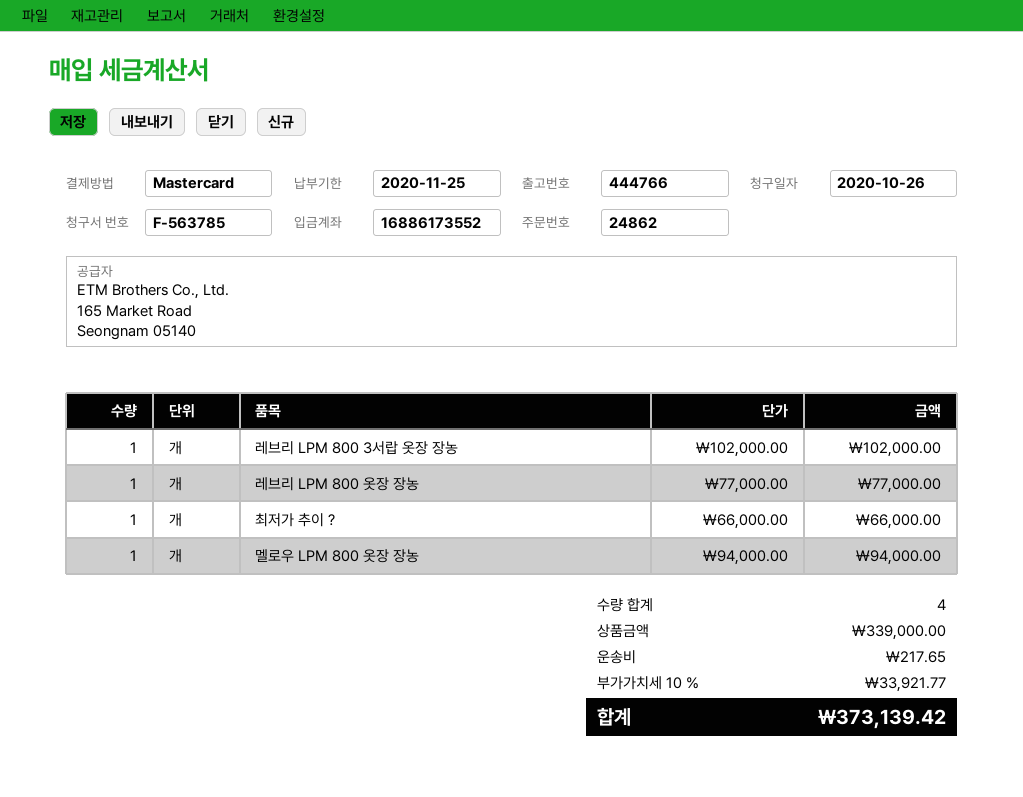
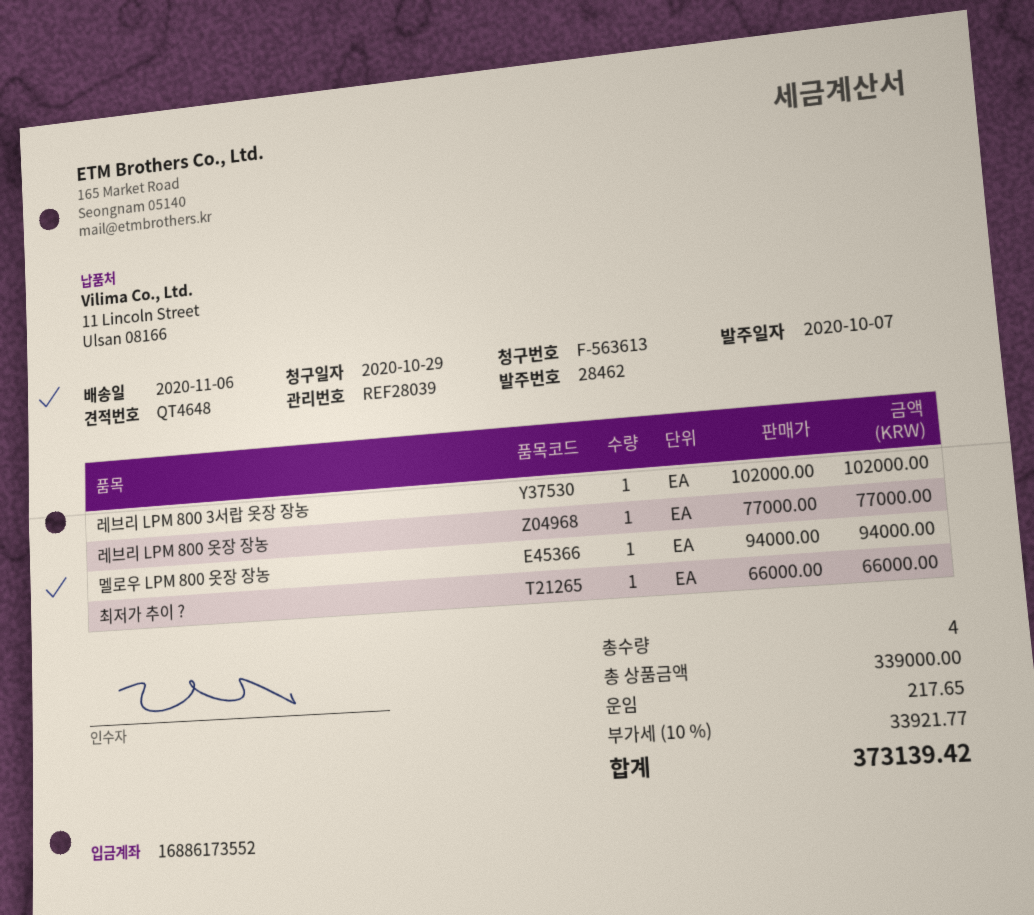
order number: 24862 -> 28462
invoice number: F-563785 -> F-563613
invoice date: 2020-10-26 -> 2020-10-29

